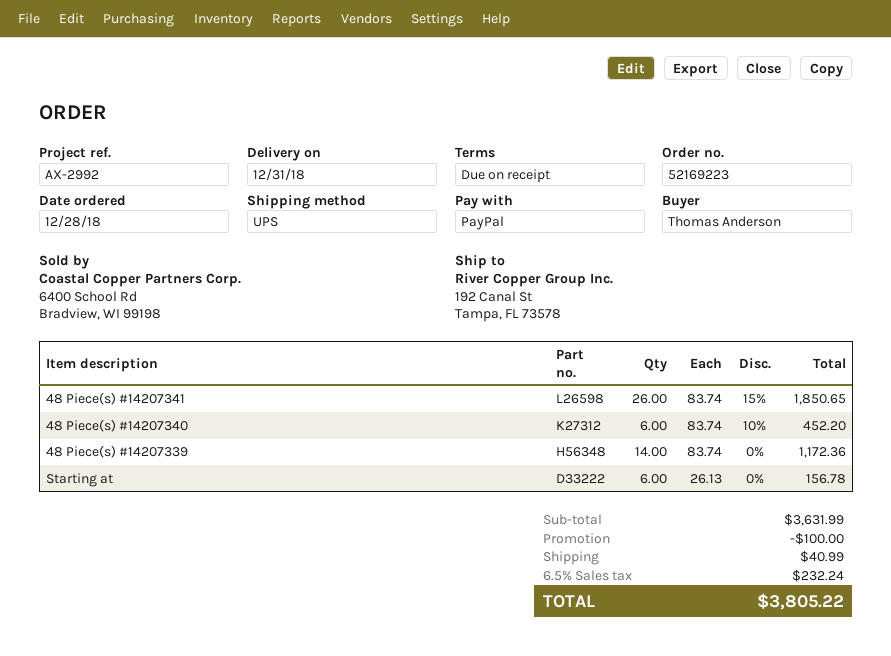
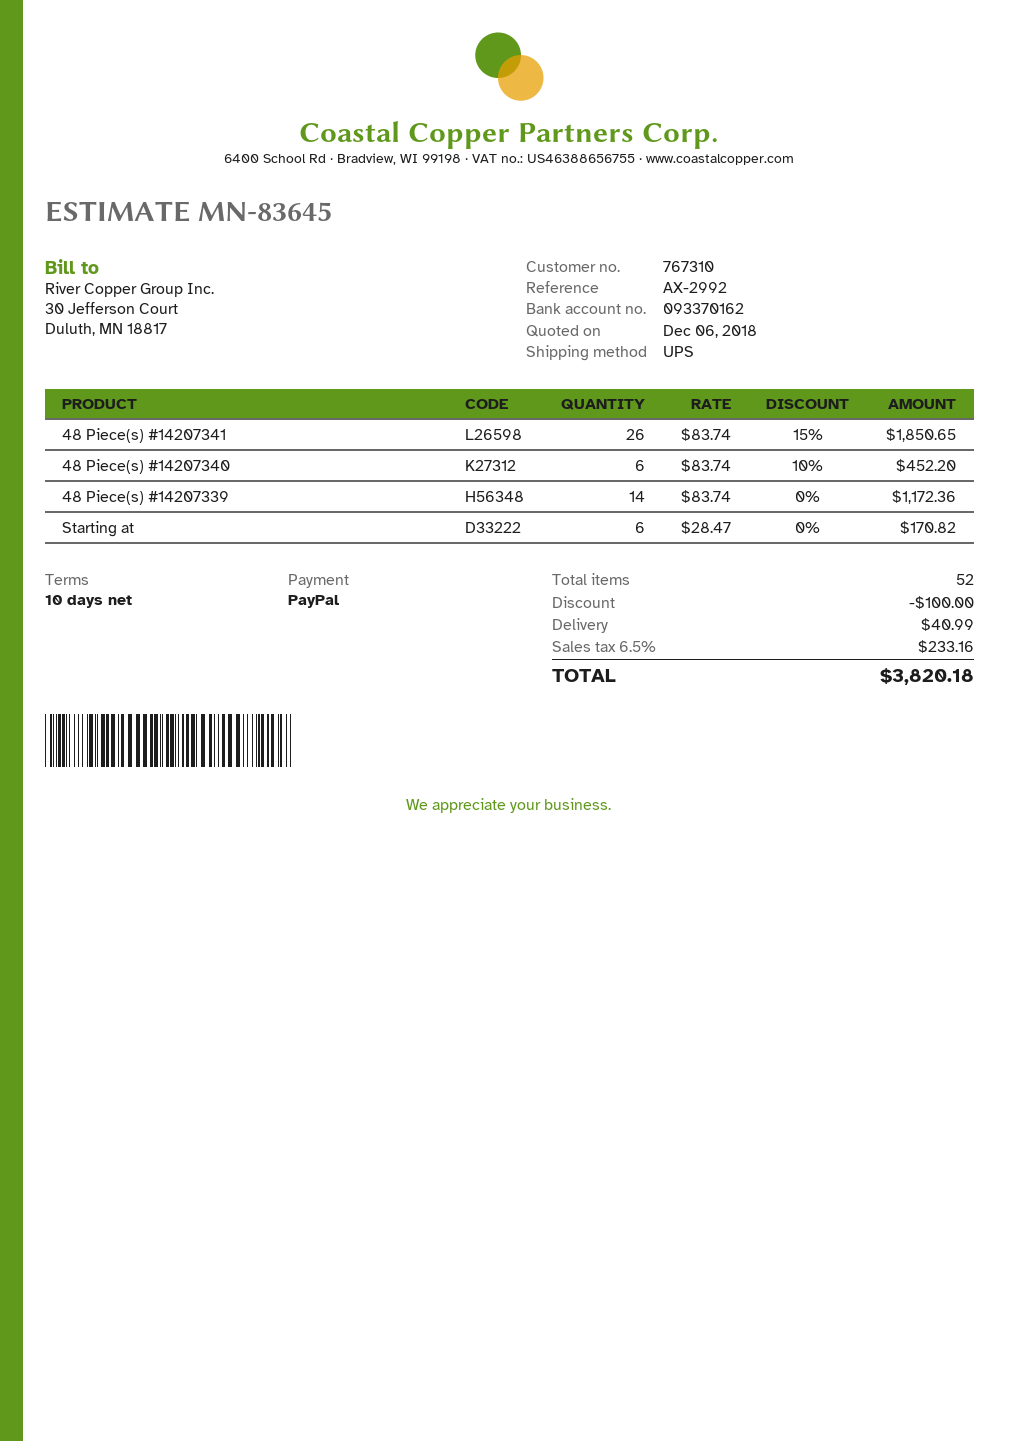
payment terms: on receipt -> 10 days
Starting at: 6 x 26.13 = 156.78 -> 6 x 28.47 = 170.82
tax: 6.5% = 232.24 -> 6.5% = 233.16
total: 3805.22 -> 3820.18

